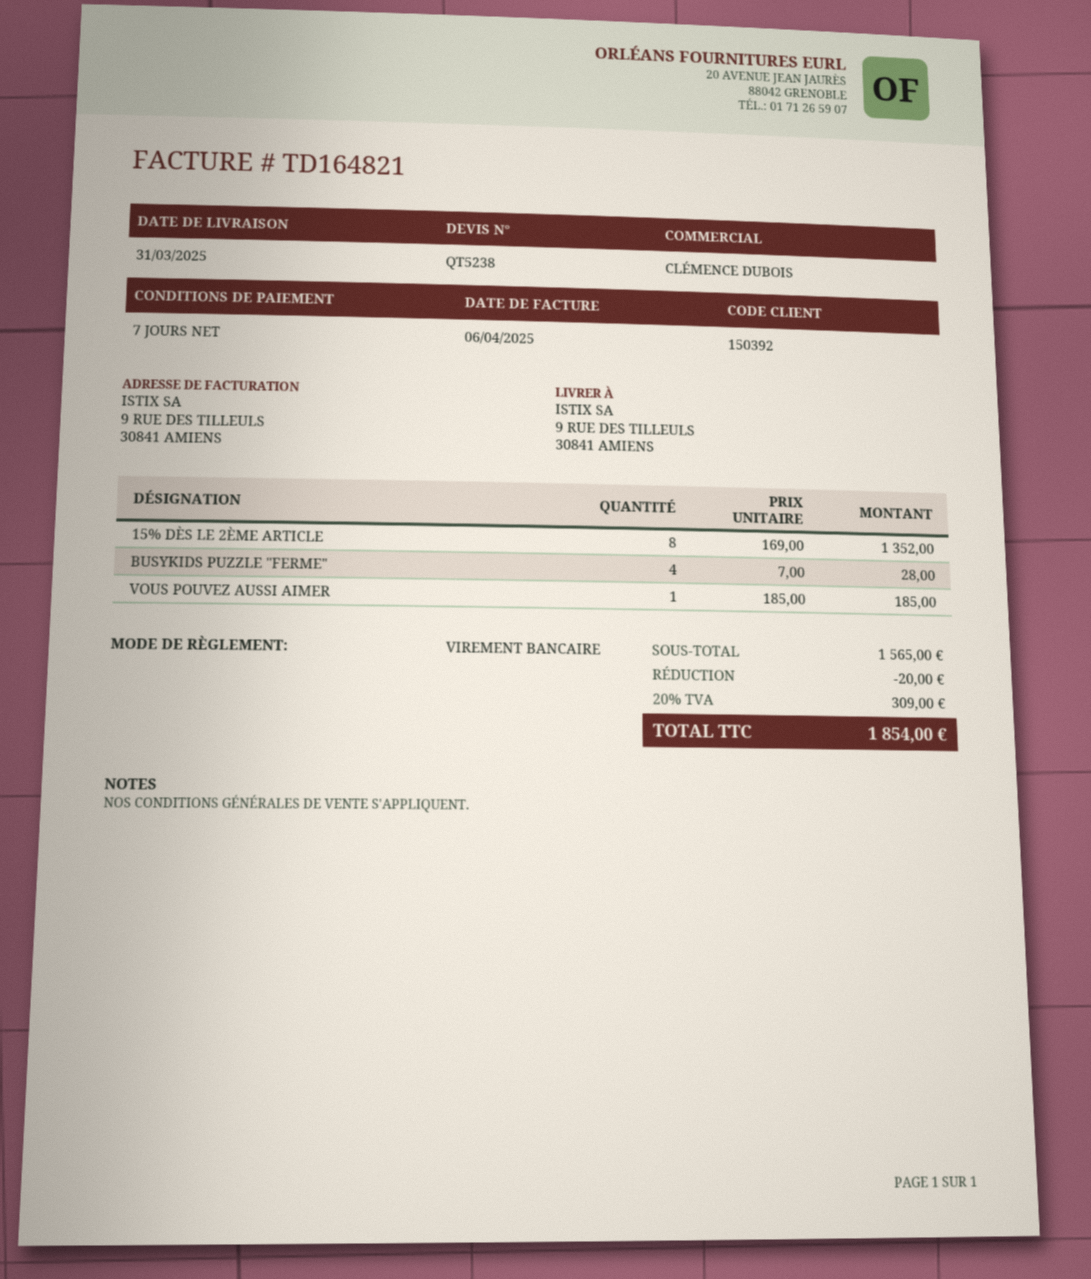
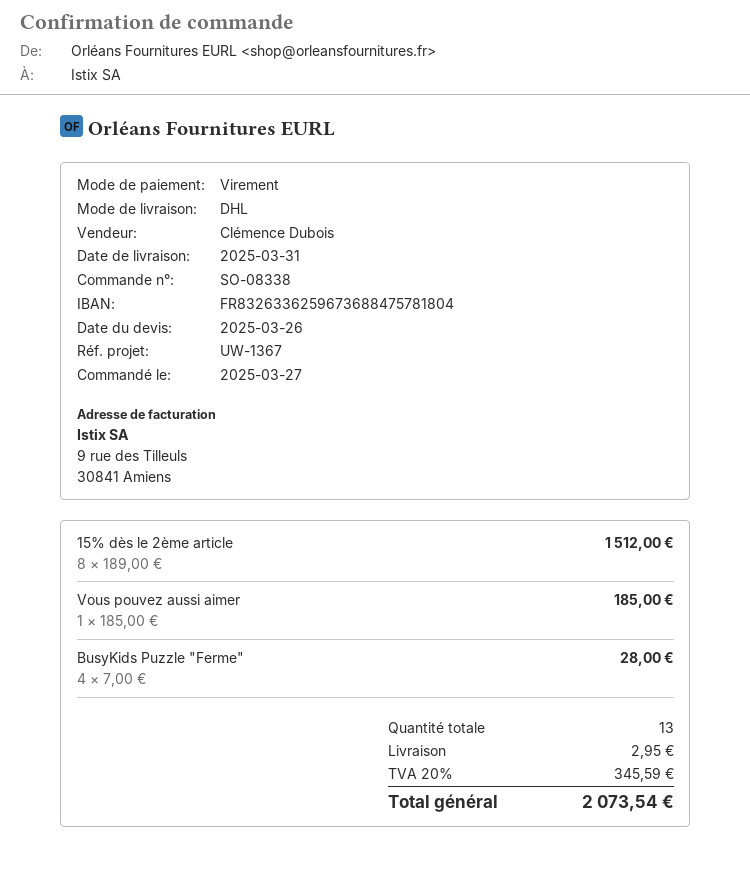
15% DÈS LE 2ÈME ARTICLE: 8 x 169.00 = 1352.00 -> 8 x 189.00 = 1512.00
discount: 20.00 -> none
shipping: none -> 2.95
tax: 20% = 309.00 -> 20% = 345.59
total: 1854.00 -> 2073.54

